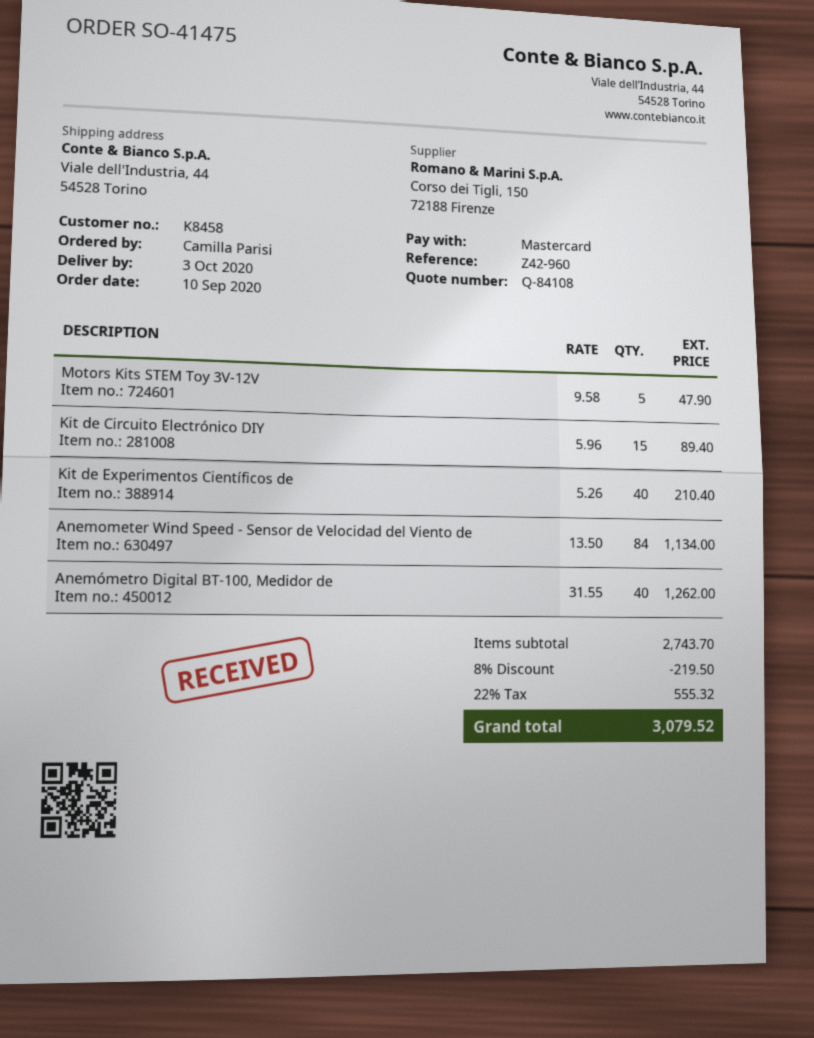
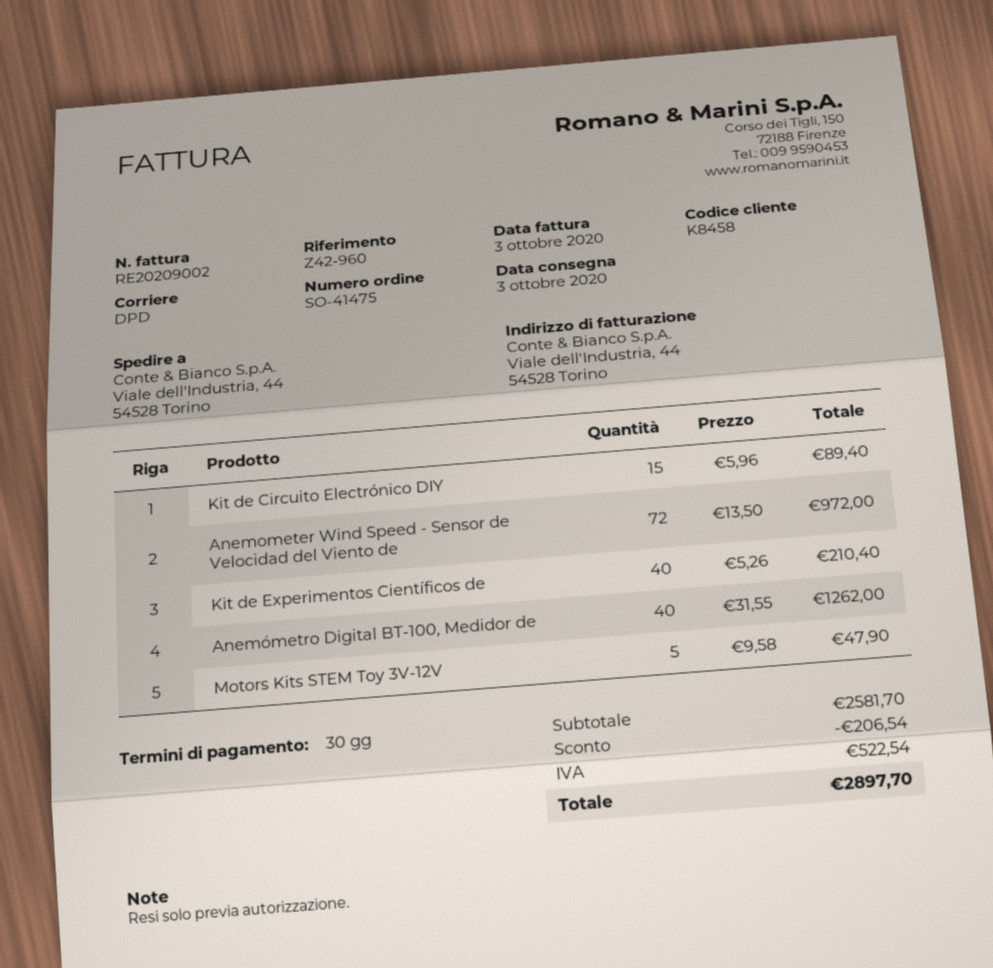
Anemometer Wind Speed - Sensor de Velocidad del Viento de: 84 x 13.50 = 1134.00 -> 72 x 13.50 = 972.00
subtotal: 2743.70 -> 2581.70
discount: 219.50 -> 206.54
tax: 555.32 -> 522.54
total: 3079.52 -> 2897.70

